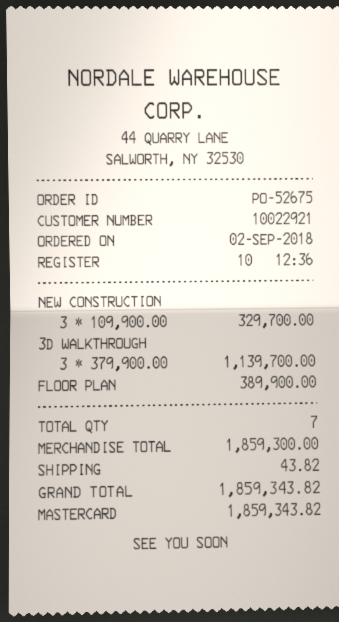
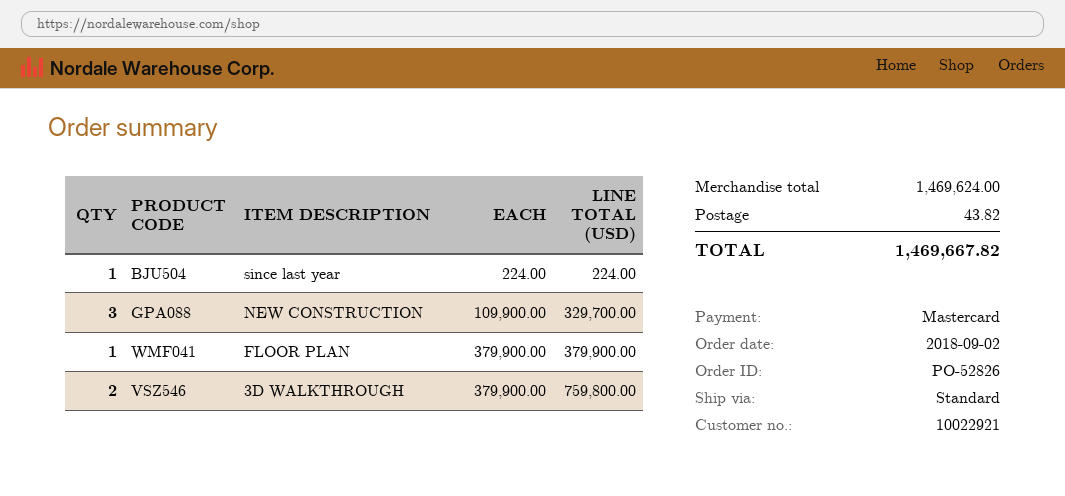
order number: PO-52675 -> PO-52826
3D WALKTHROUGH: 3 x 379900.00 = 1139700.00 -> 2 x 379900.00 = 759800.00
FLOOR PLAN: 1 x 389900.00 = 389900.00 -> 1 x 379900.00 = 379900.00
since last year: none -> 1 x 224.00 = 224.00
subtotal: 1859300.00 -> 1469624.00
total: 1859343.82 -> 1469667.82

